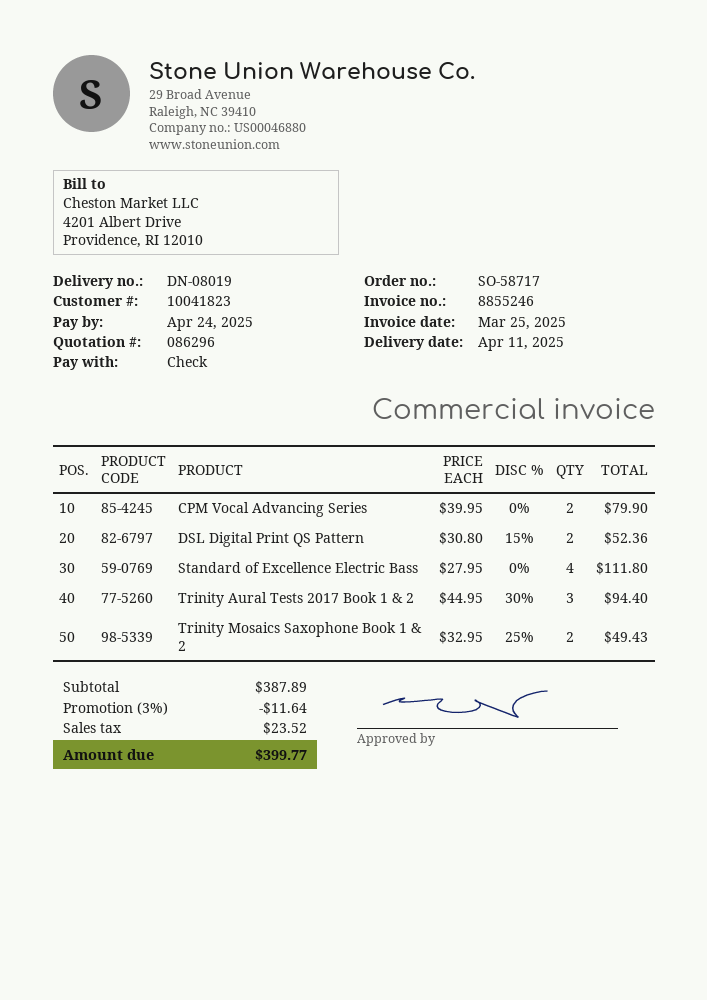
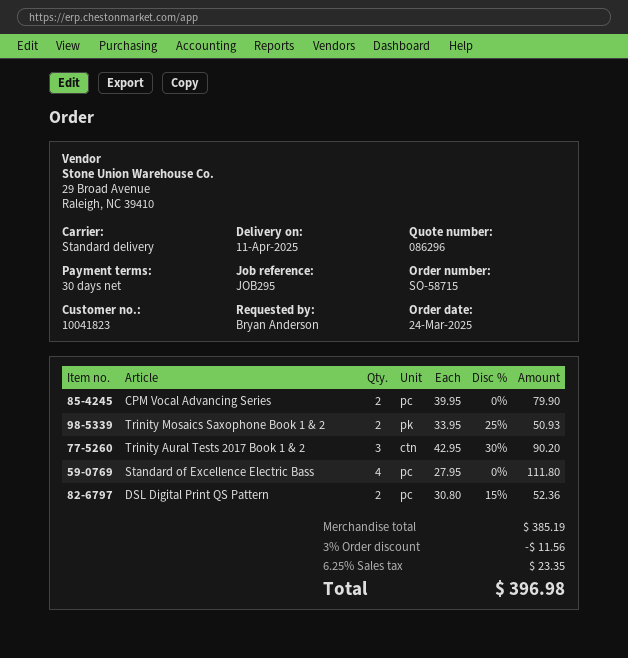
order number: SO-58717 -> SO-58715
Trinity Aural Tests 2017 Book 1 & 2: 3 x 44.95 - 30% = 94.40 -> 3 x 42.95 - 30% = 90.20
Trinity Mosaics Saxophone Book 1 & 2: 2 x 32.95 - 25% = 49.43 -> 2 x 33.95 - 25% = 50.93
subtotal: 387.89 -> 385.19
discount: 3% = 11.64 -> 3% = 11.56
tax: 23.52 -> 23.35
total: 399.77 -> 396.98

